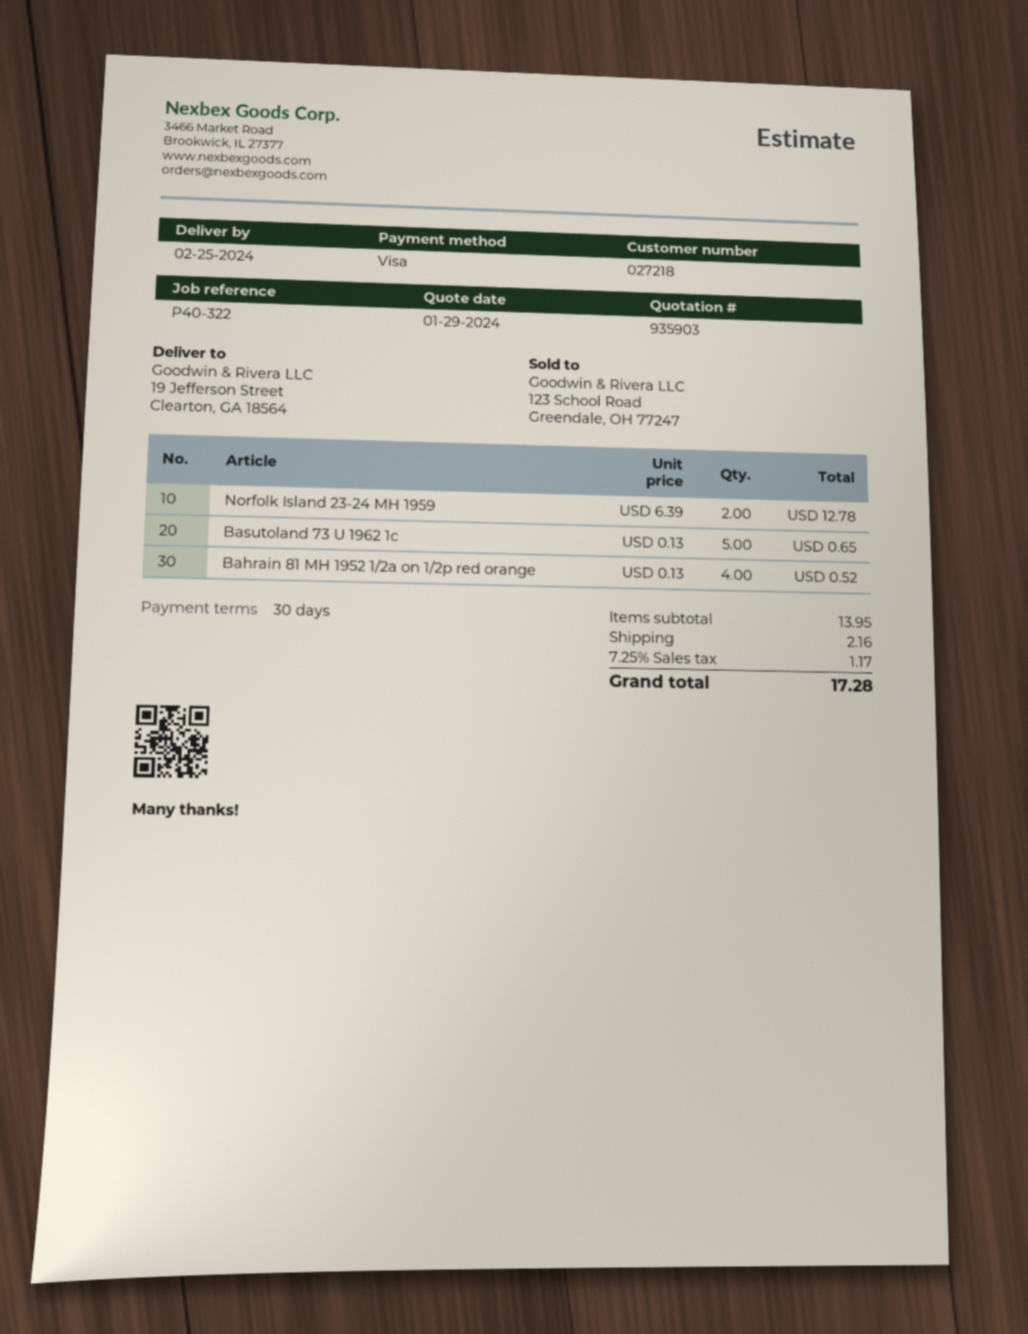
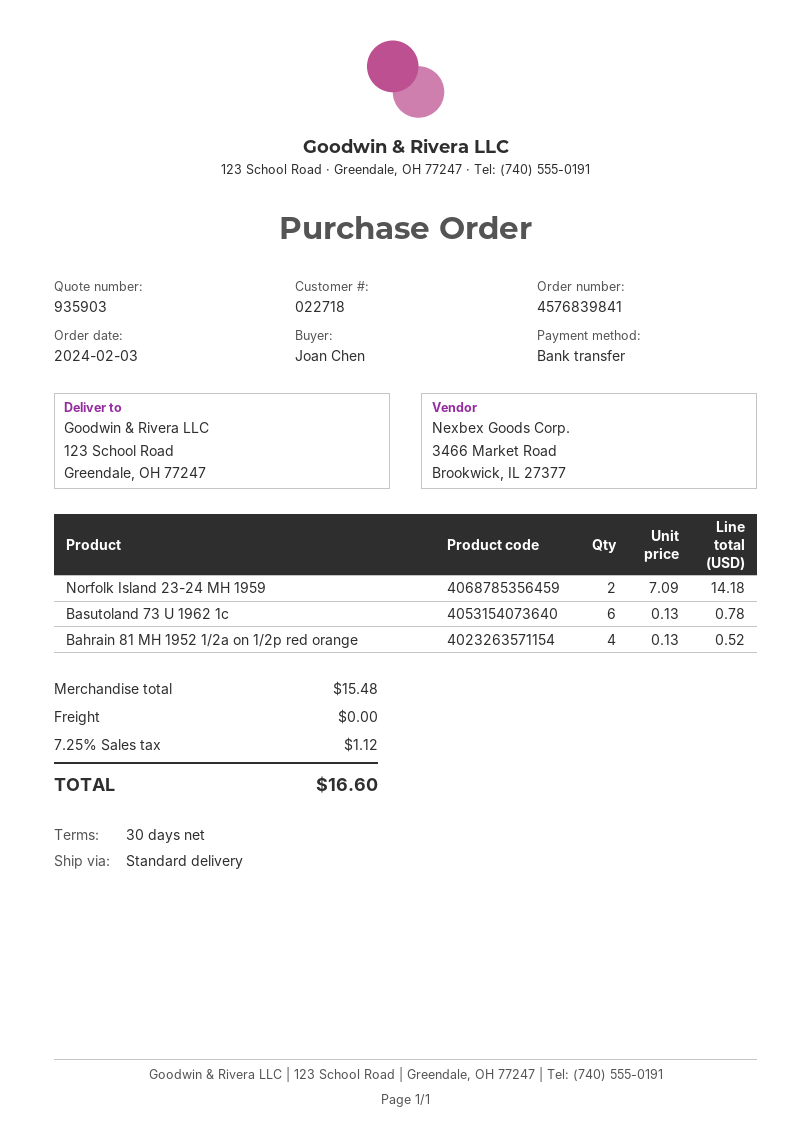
customer number: 027218 -> 022718
payment method: Visa -> bank transfer
ship to: 19 Jefferson Street, Clearton, GA 18564 -> 123 School Road, Greendale, OH 77247
Norfolk Island 23-24 MH 1959: 2 x 6.39 = 12.78 -> 2 x 7.09 = 14.18
Basutoland 73 U 1962 1c: 5 x 0.13 = 0.65 -> 6 x 0.13 = 0.78
subtotal: 13.95 -> 15.48
shipping: 2.16 -> 0.00
tax: 7.25% = 1.17 -> 7.25% = 1.12
total: 17.28 -> 16.60

